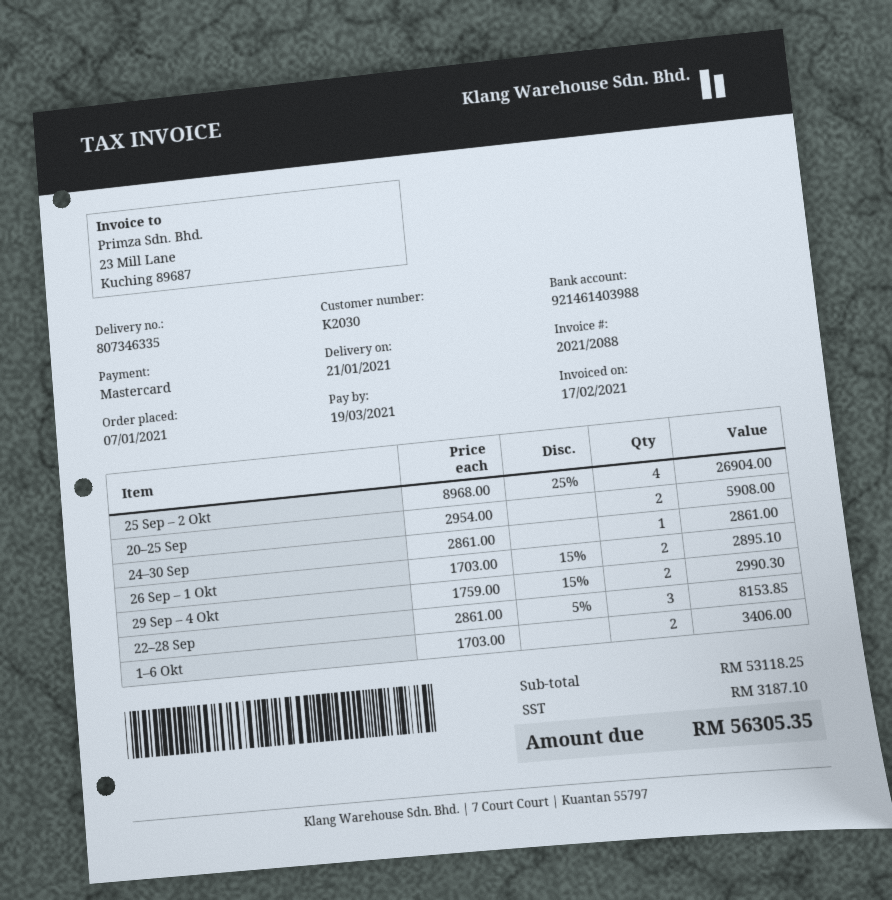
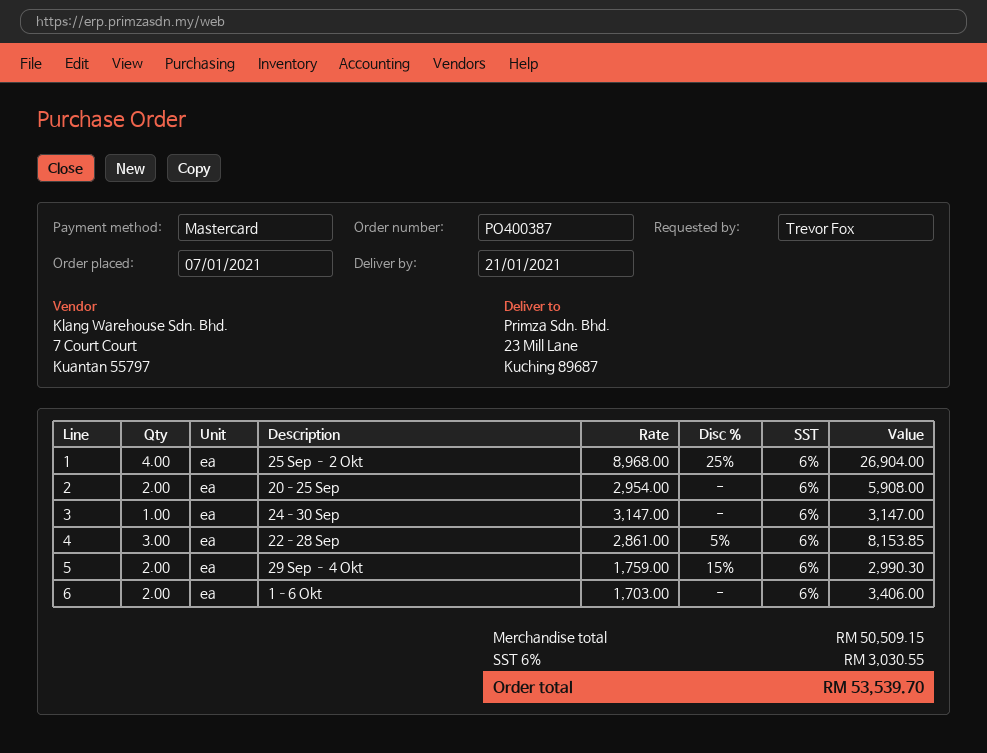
24–30 Sep: 1 x 2861.00 = 2861.00 -> 1 x 3147.00 = 3147.00
26 Sep – 1 Okt: 2 x 1703.00 - 15% = 2895.10 -> none
subtotal: 53118.25 -> 50509.15
tax: 3187.10 -> 3030.55
total: 56305.35 -> 53539.70

